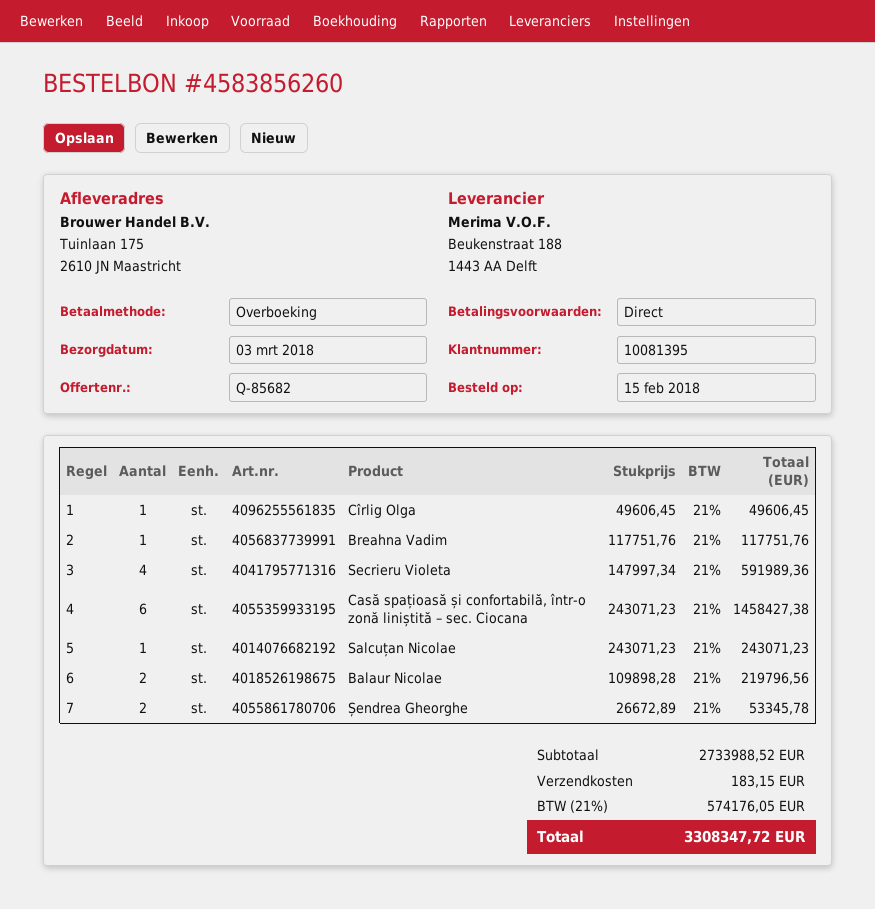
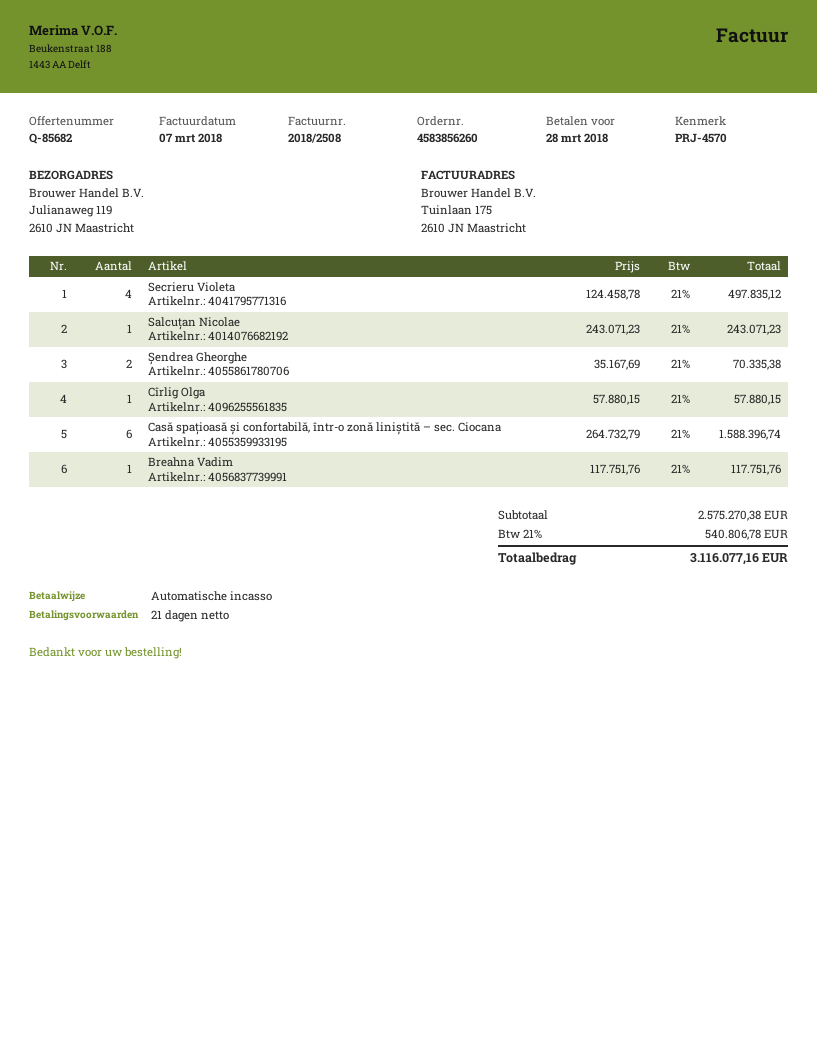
payment terms: on receipt -> 21 days
payment method: bank transfer -> direct debit
ship to: Tuinlaan 175, 2610 JN Maastricht -> Julianaweg 119, 2610 JN Maastricht
Cîrlig Olga: 1 x 49606.45 = 49606.45 -> 1 x 57880.15 = 57880.15
Secrieru Violeta: 4 x 147997.34 = 591989.36 -> 4 x 124458.78 = 497835.12
Casă spațioasă și confortabilă, într-o zonă liniștită – sec. Ciocana: 6 x 243071.23 = 1458427.38 -> 6 x 264732.79 = 1588396.74
Balaur Nicolae: 2 x 109898.28 = 219796.56 -> none
Șendrea Gheorghe: 2 x 26672.89 = 53345.78 -> 2 x 35167.69 = 70335.38
subtotal: 2733988.52 -> 2575270.38
shipping: 183.15 -> none
tax: 21% = 574176.05 -> 21% = 540806.78
total: 3308347.72 -> 3116077.16

